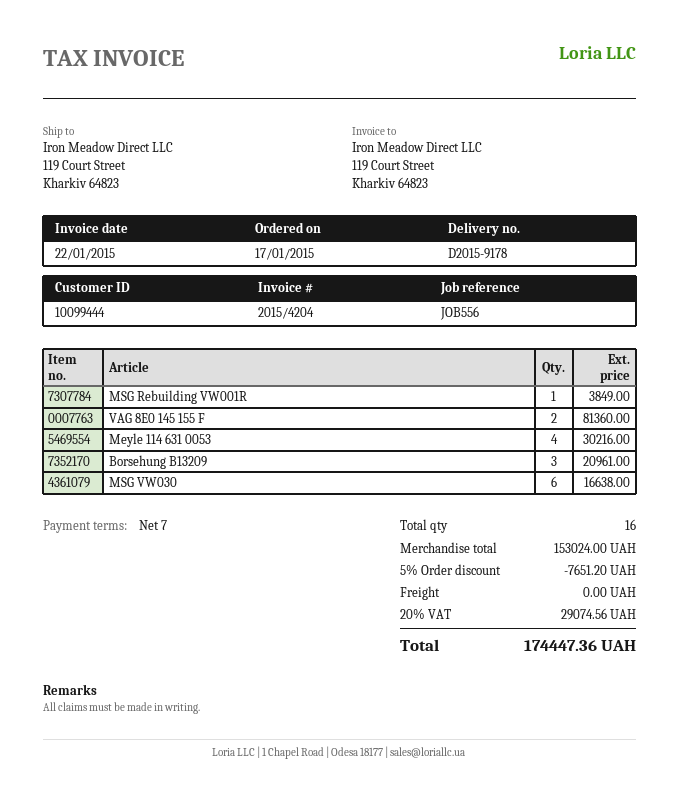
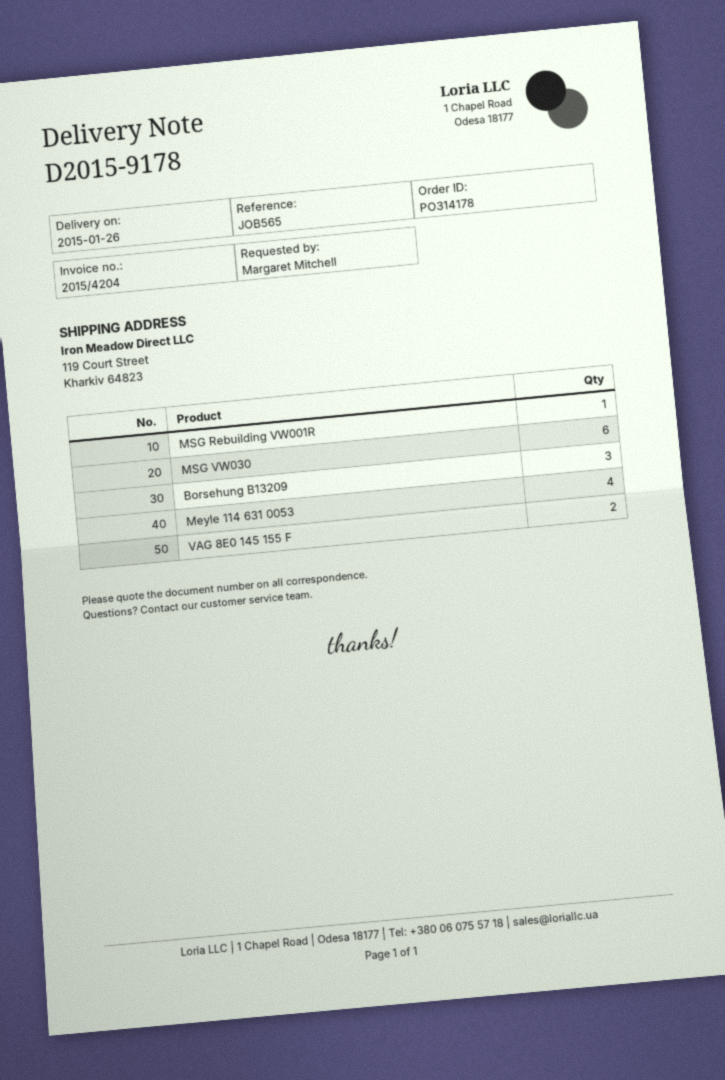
reference: JOB556 -> JOB565

